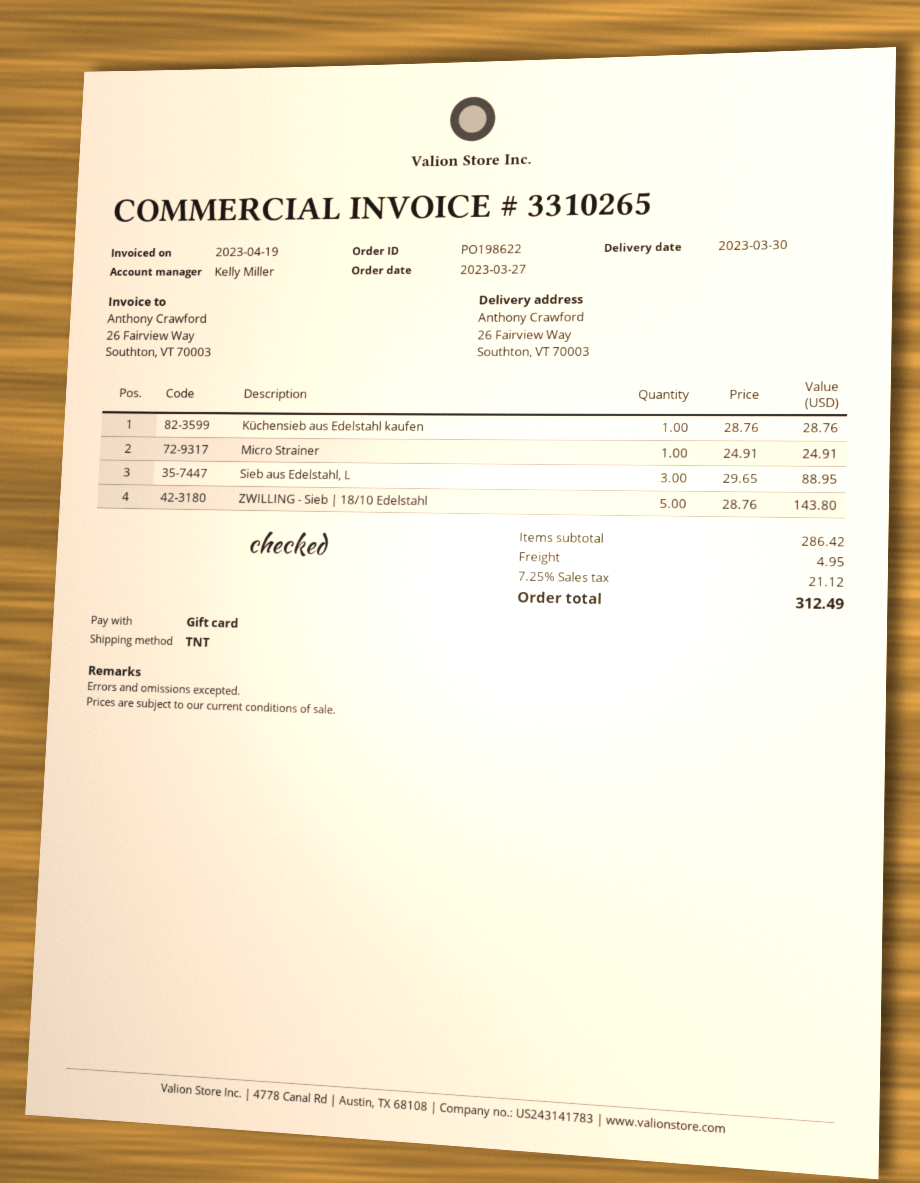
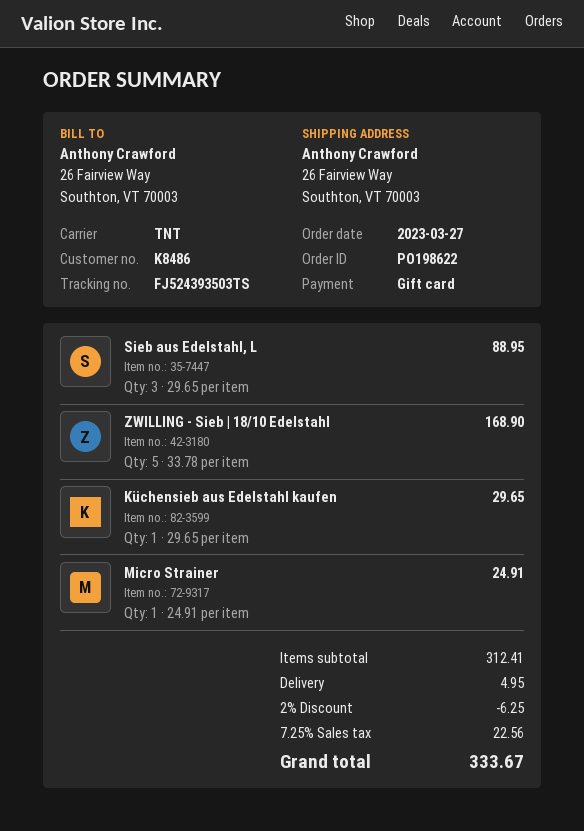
Küchensieb aus Edelstahl kaufen: 1 x 28.76 = 28.76 -> 1 x 29.65 = 29.65
ZWILLING - Sieb | 18/10 Edelstahl: 5 x 28.76 = 143.80 -> 5 x 33.78 = 168.90
subtotal: 286.42 -> 312.41
discount: none -> 2% = 6.25
tax: 7.25% = 21.12 -> 7.25% = 22.56
total: 312.49 -> 333.67

